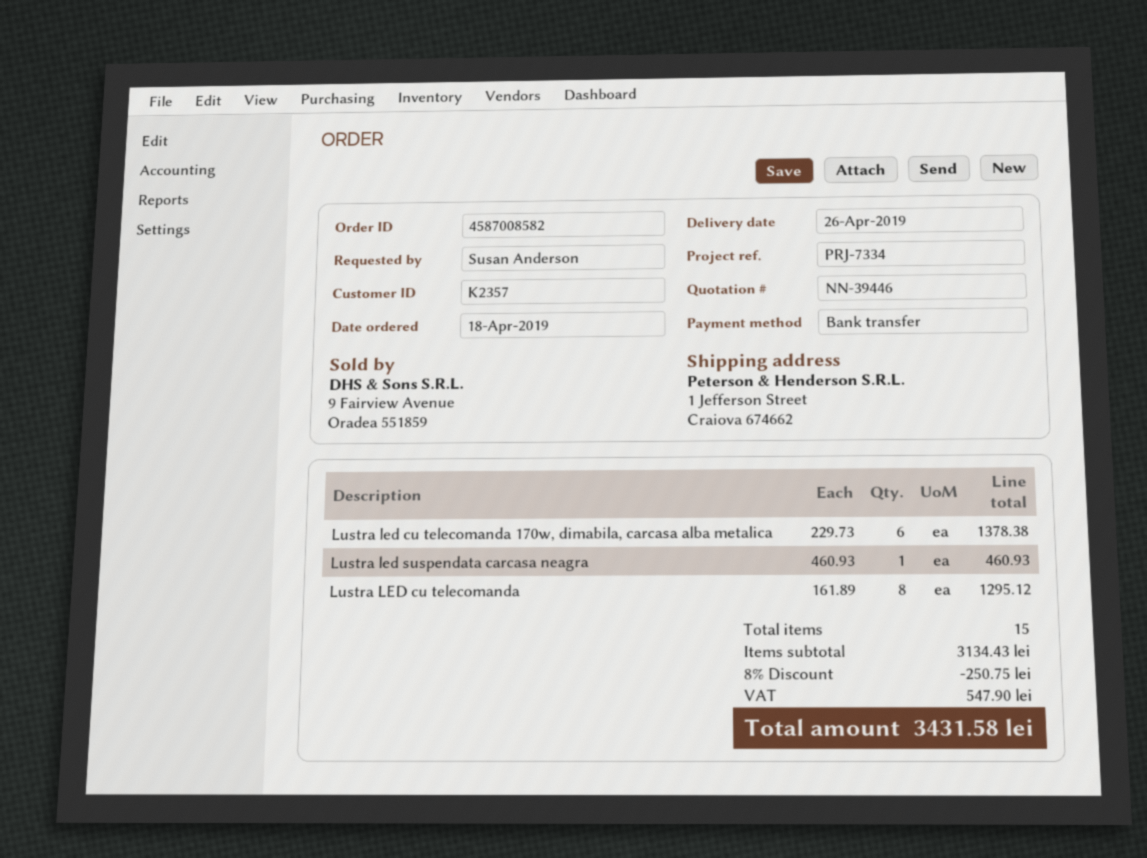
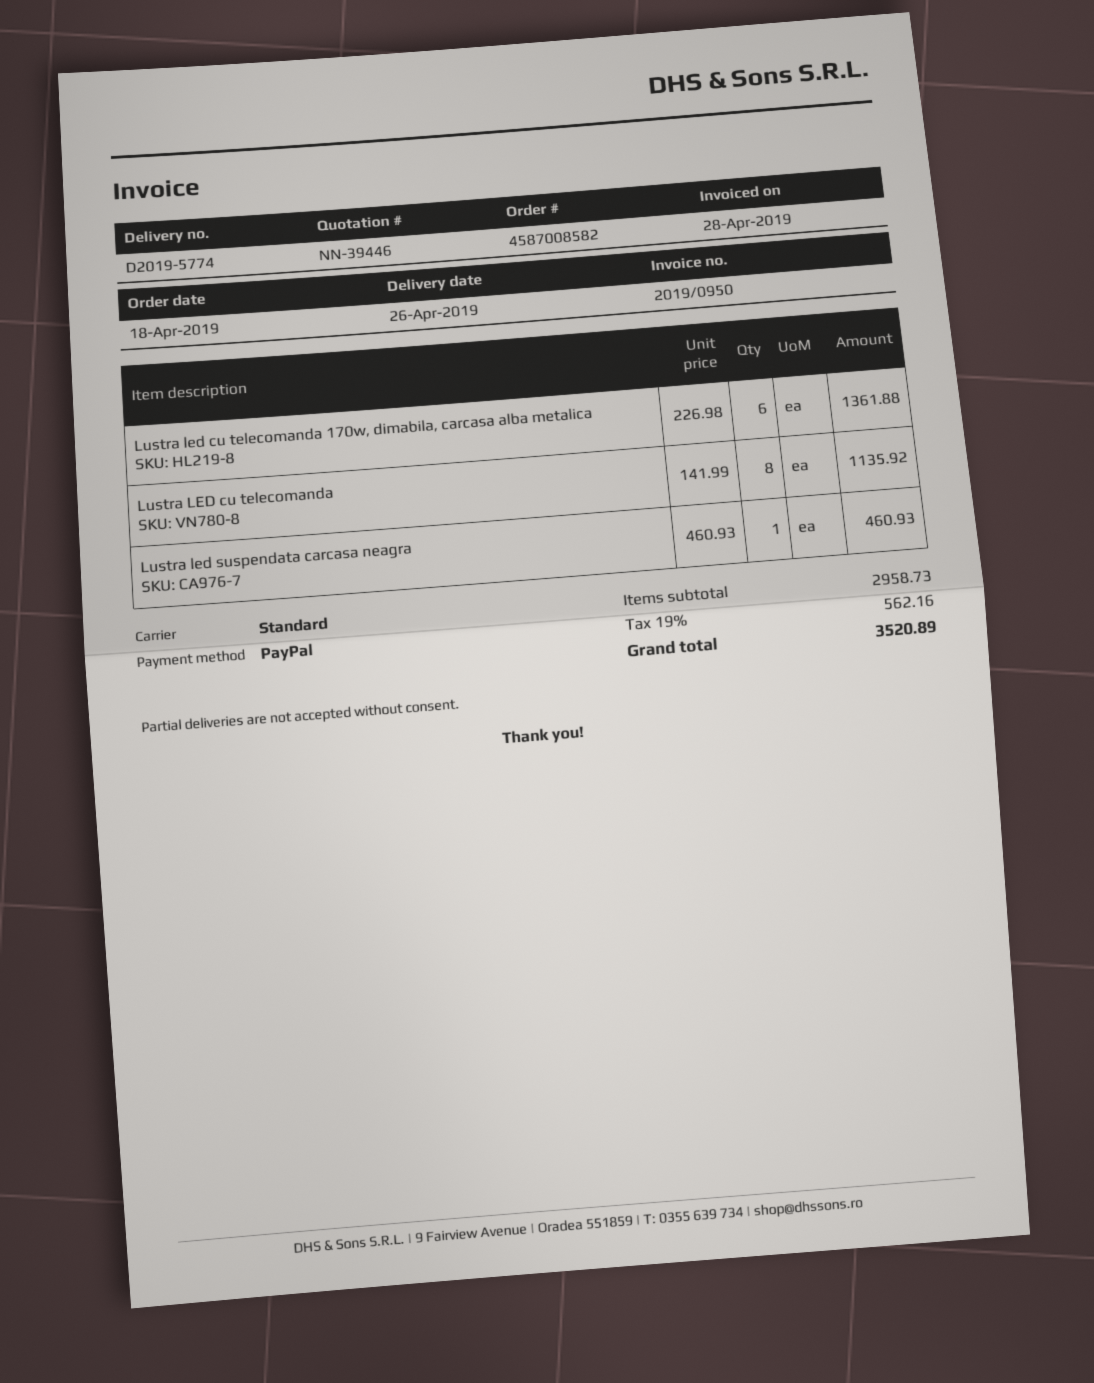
payment method: bank transfer -> PayPal
Lustra led cu telecomanda 170w, dimabila, carcasa alba metalica: 6 x 229.73 = 1378.38 -> 6 x 226.98 = 1361.88
Lustra LED cu telecomanda: 8 x 161.89 = 1295.12 -> 8 x 141.99 = 1135.92
subtotal: 3134.43 -> 2958.73
discount: 8% = 250.75 -> none
tax: 547.90 -> 562.16
total: 3431.58 -> 3520.89

